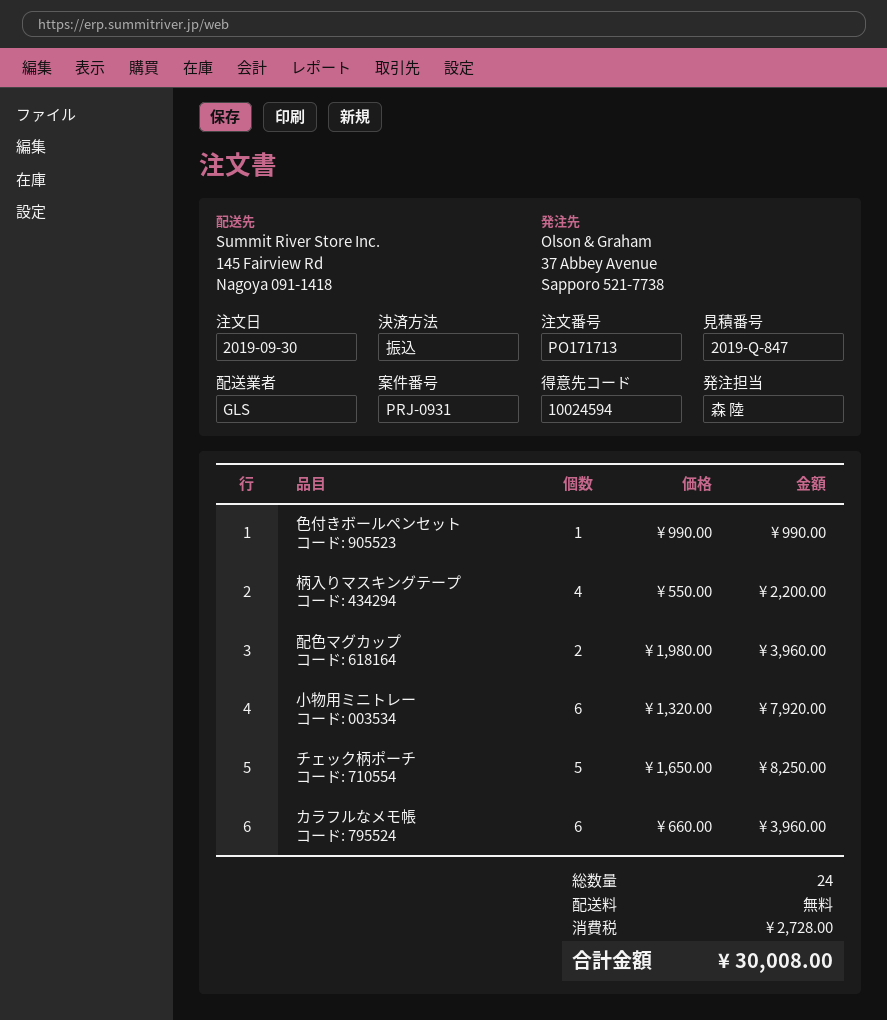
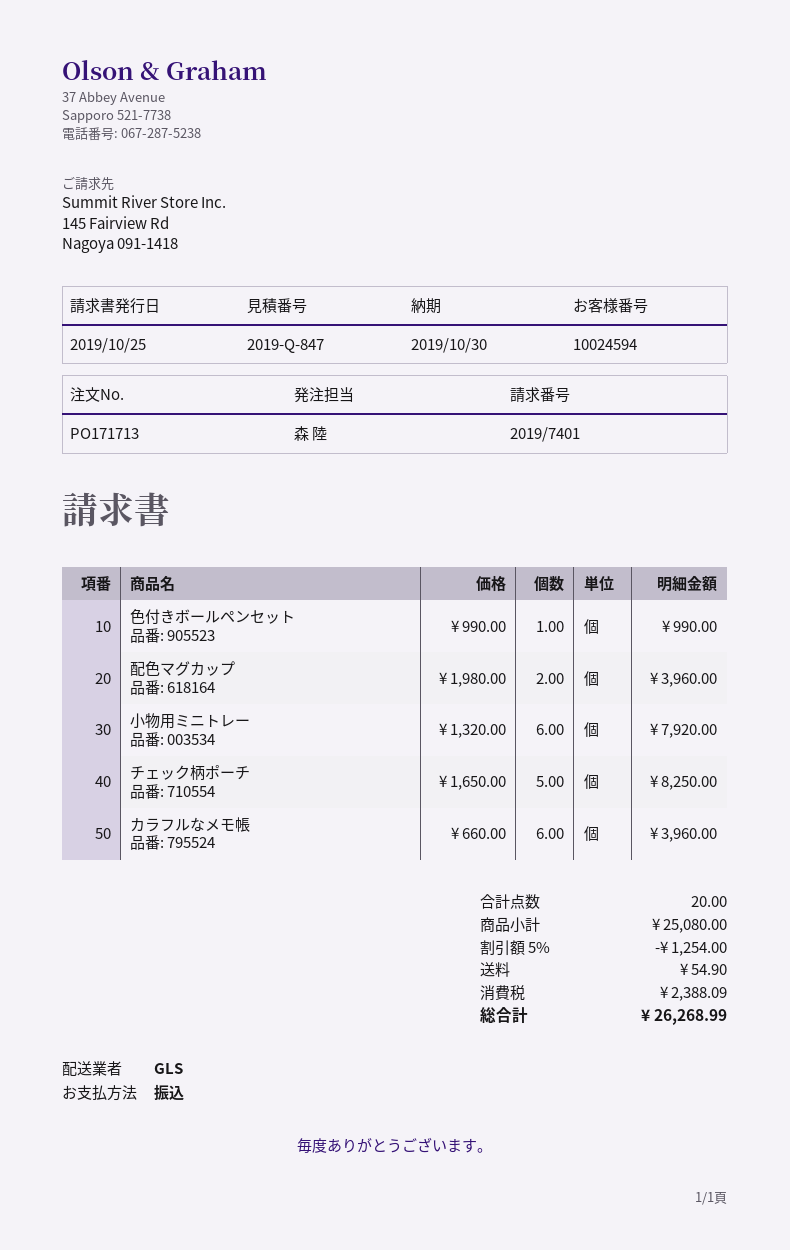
柄入りマスキングテープ: 4 x 550.00 = 2200.00 -> none
total quantity: 24 -> 20
discount: none -> 5% = 1254.00
shipping: 0.00 -> 54.90
tax: 2728.00 -> 2388.09
total: 30008.00 -> 26268.99

